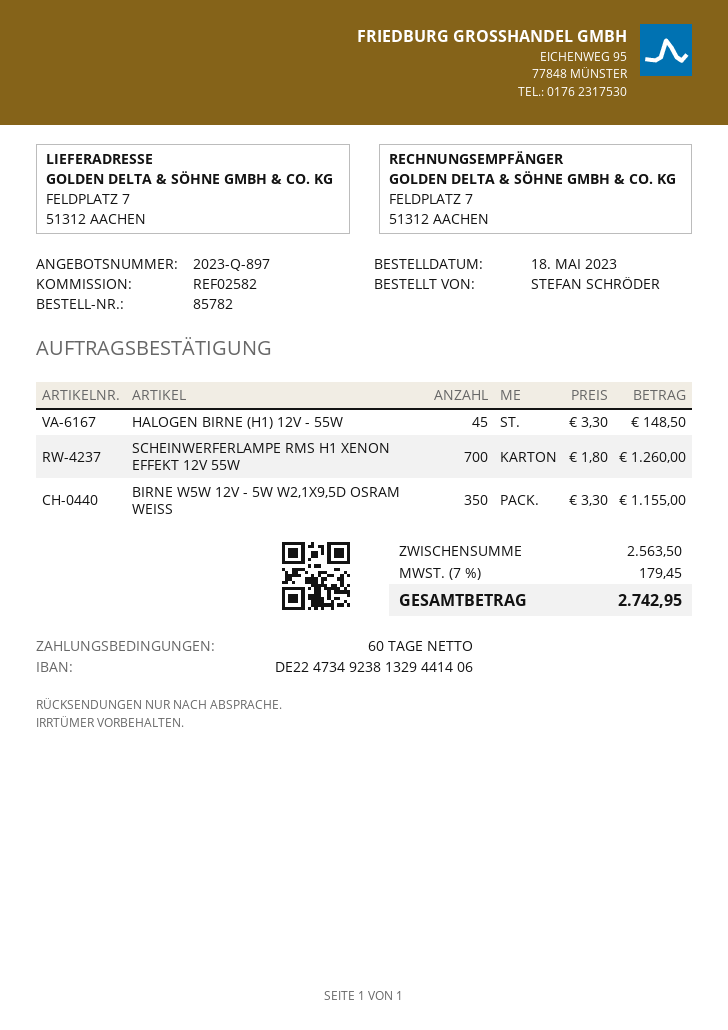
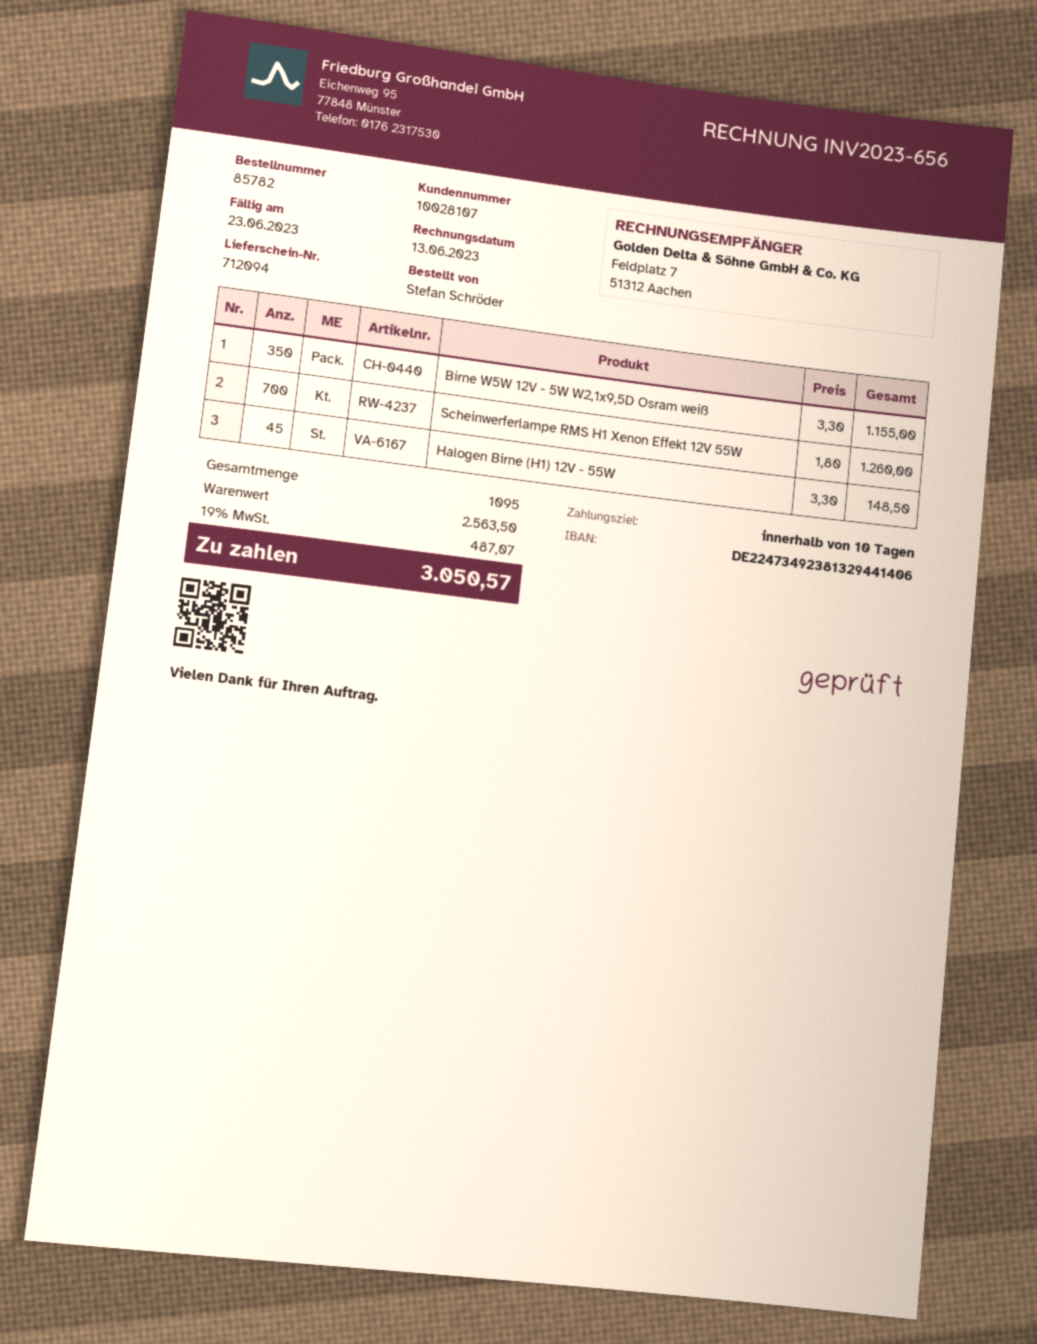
payment terms: 60 days -> 10 days
tax: 7% = 179.45 -> 19% = 487.07
total: 2742.95 -> 3050.57

